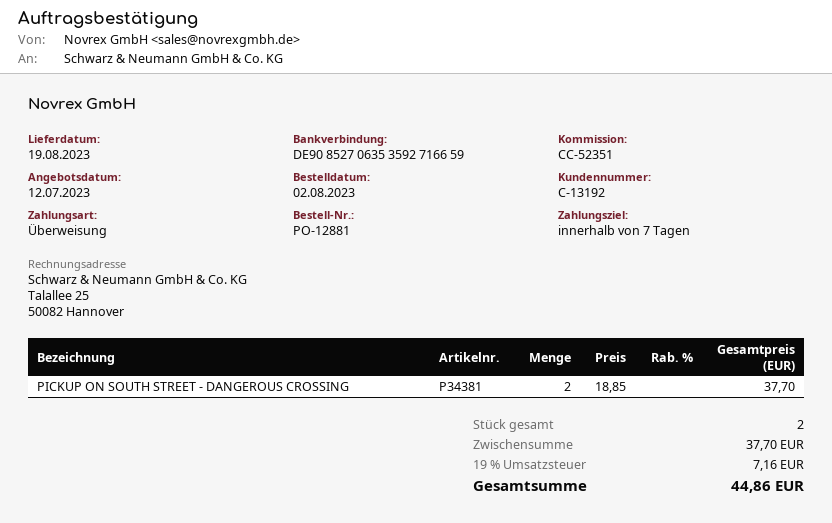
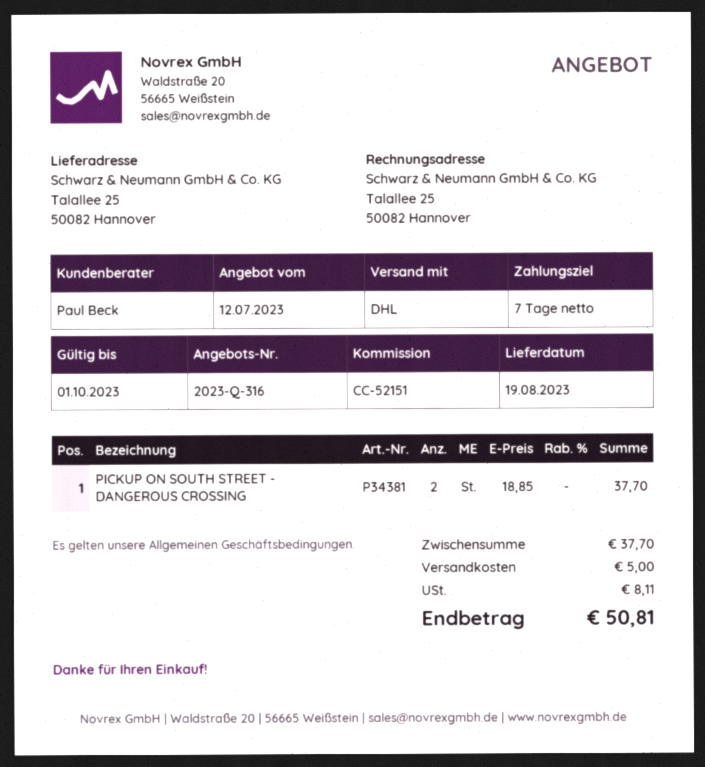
reference: CC-52351 -> CC-52151
shipping: none -> 5.00
tax: 7.16 -> 8.11
total: 44.86 -> 50.81

